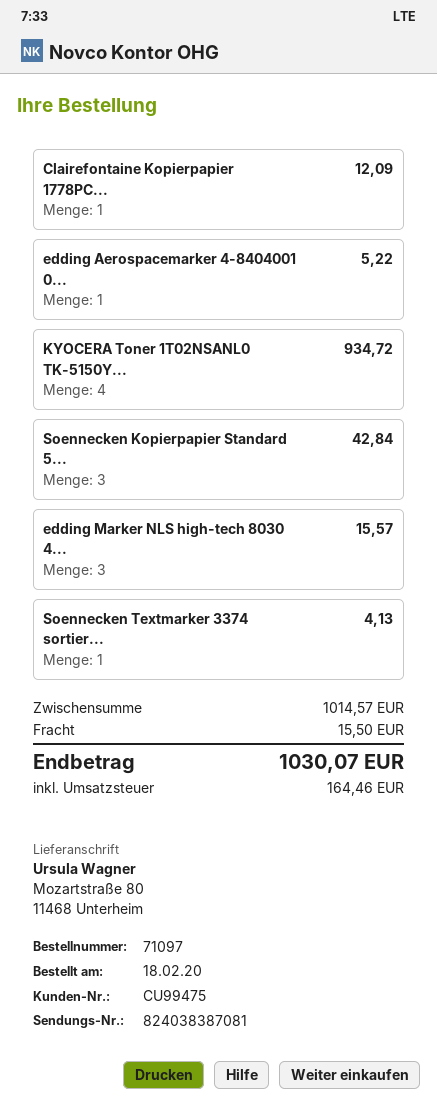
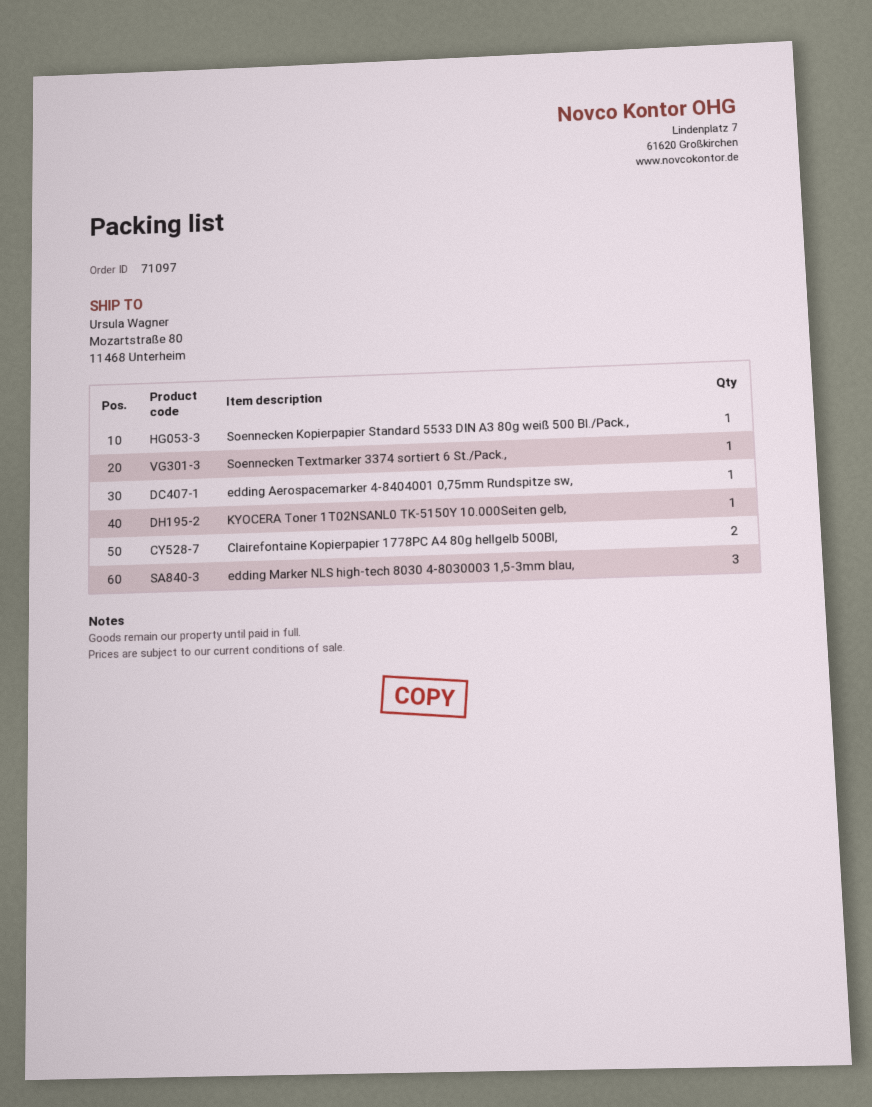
Clairefontaine Kopierpapier 1778PC...: 1 -> 2
KYOCERA Toner 1T02NSANL0 TK-5150Y...: 4 -> 1
Soennecken Kopierpapier Standard 5...: 3 -> 1

